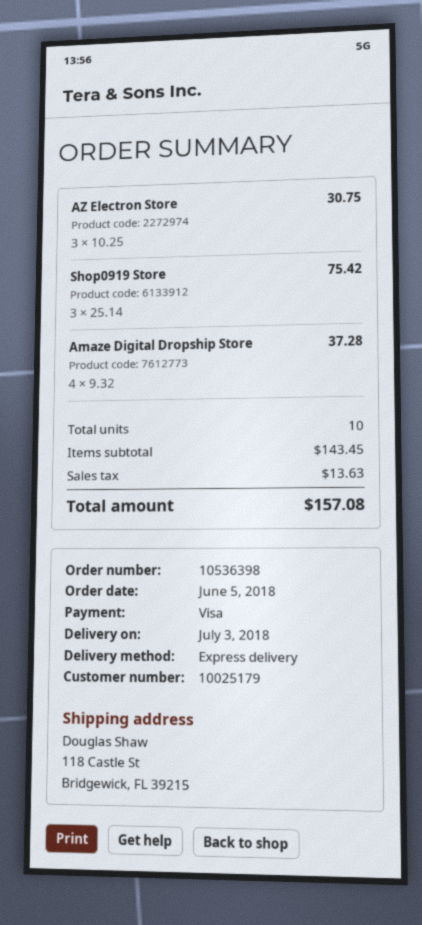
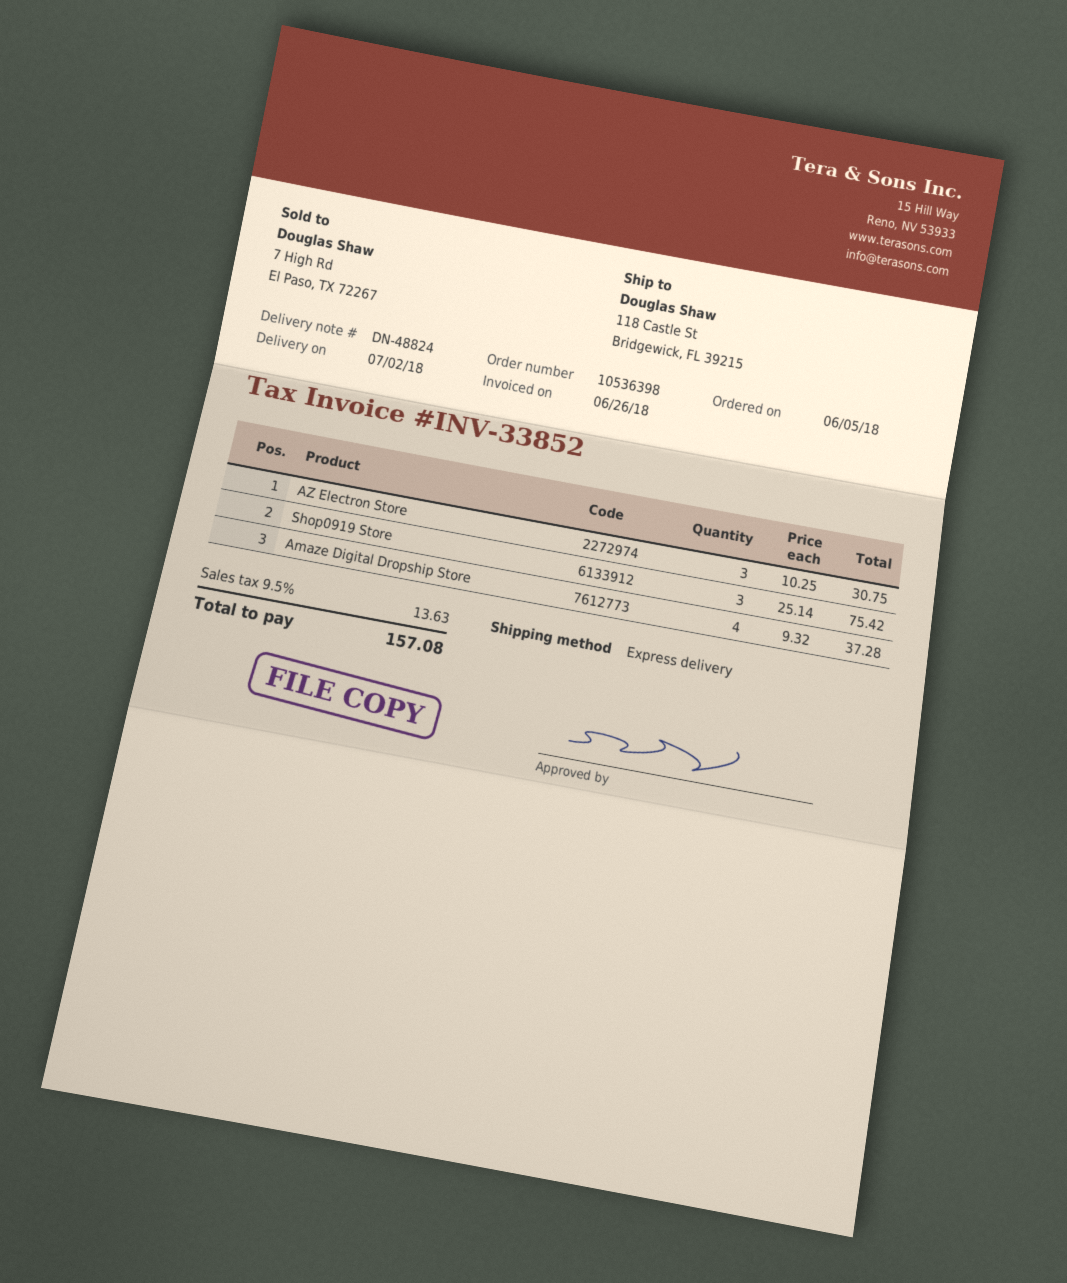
delivery date: 2018-07-03 -> 2018-07-02

